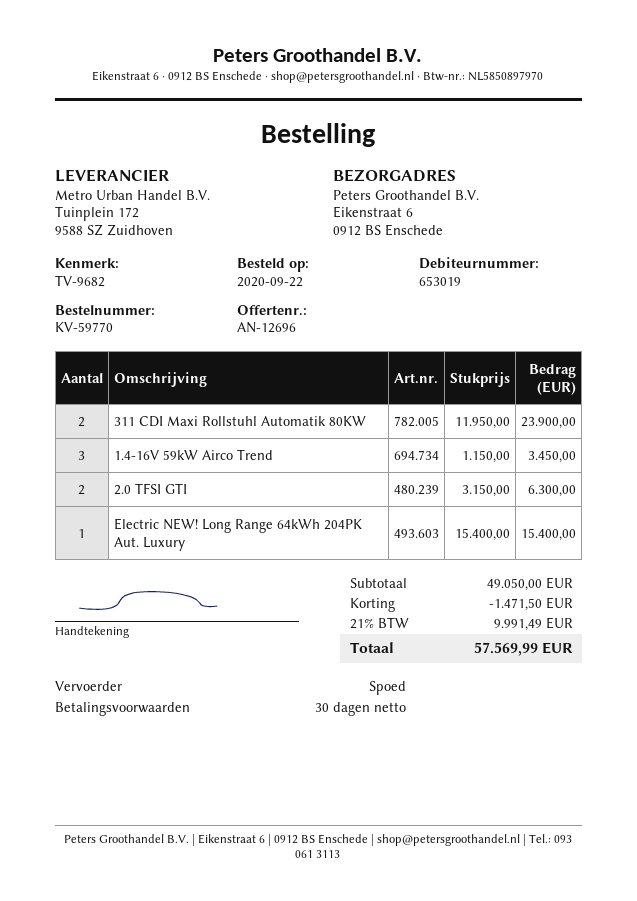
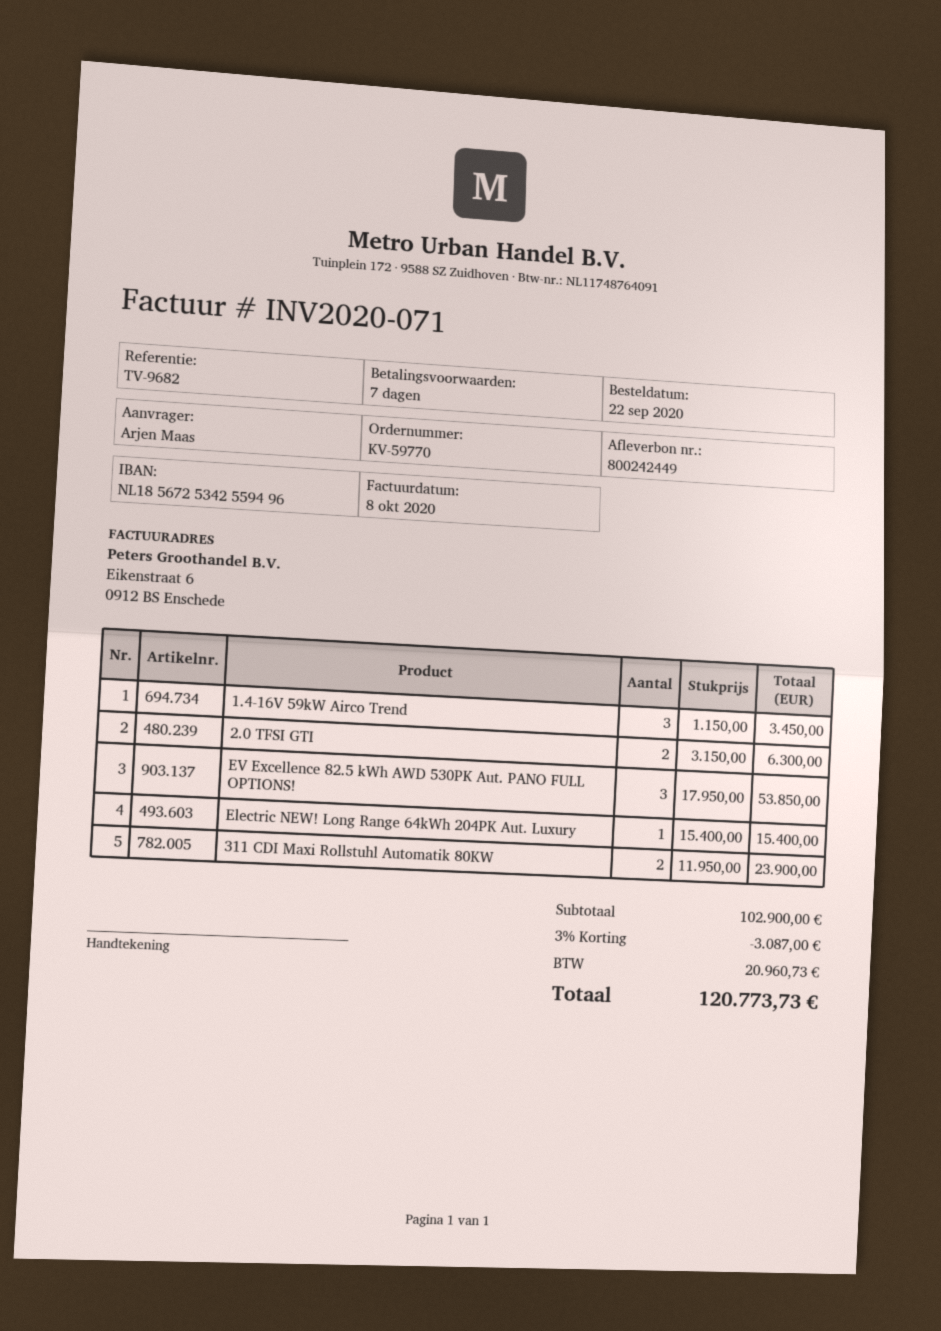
payment terms: 30 days -> 7 days
EV Excellence 82.5 kWh AWD 530PK Aut. PANO FULL OPTIONS!: none -> 3 x 17950.00 = 53850.00
subtotal: 49050.00 -> 102900.00
discount: 1471.50 -> 3087.00
tax: 9991.49 -> 20960.73
total: 57569.99 -> 120773.73

